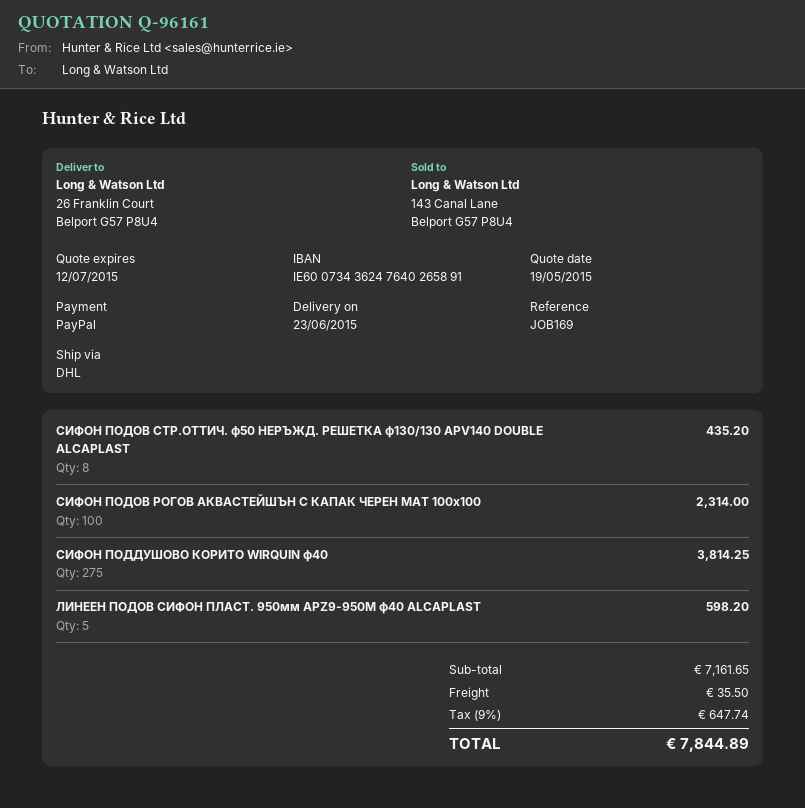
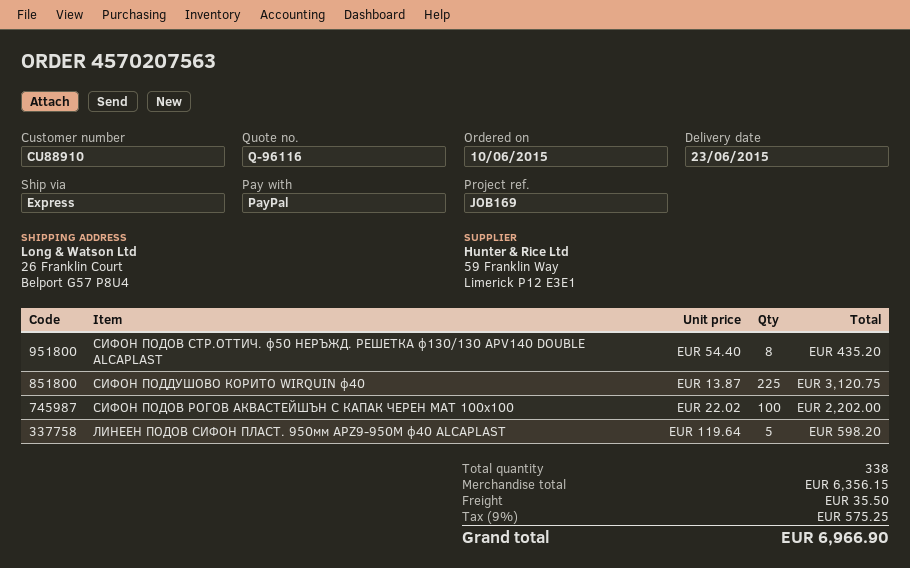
quote number: Q-96161 -> Q-96116
shipping method: DHL -> express
СИФОН ПОДОВ РОГОВ АКВАСТЕЙШЪН С КАПАК ЧЕРЕН МАТ 100x100: 100 for 2314.00 -> 100 for 2202.00
СИФОН ПОДДУШОВО КОРИТО WIRQUIN ф40: 275 for 3814.25 -> 225 for 3120.75
subtotal: 7161.65 -> 6356.15
tax: 9% = 647.74 -> 9% = 575.25
total: 7844.89 -> 6966.90

